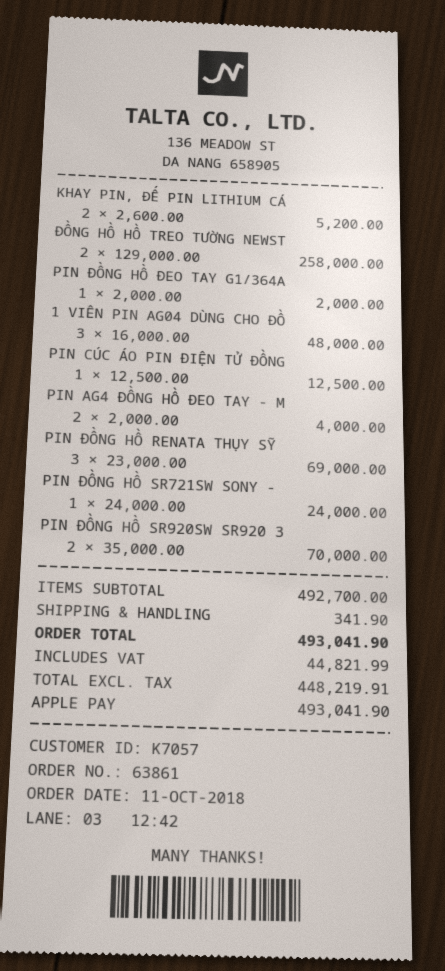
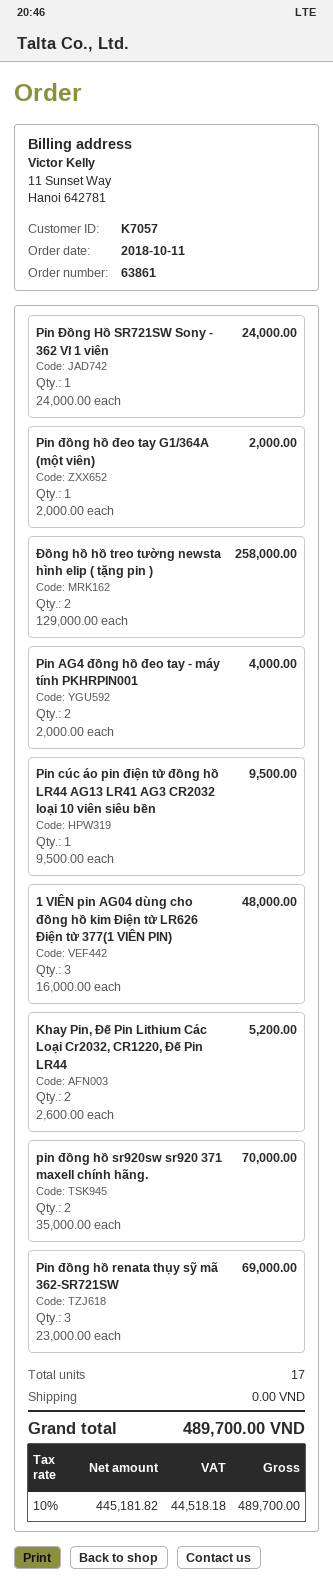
PIN CÚC ÁO PIN ĐIỆN TỬ ĐỒNG: 1 x 12500.00 = 12500.00 -> 1 x 9500.00 = 9500.00
shipping: 341.90 -> 0.00
net: 448219.91 -> 445181.82
tax: 44821.99 -> 44518.18
total: 493041.90 -> 489700.00

